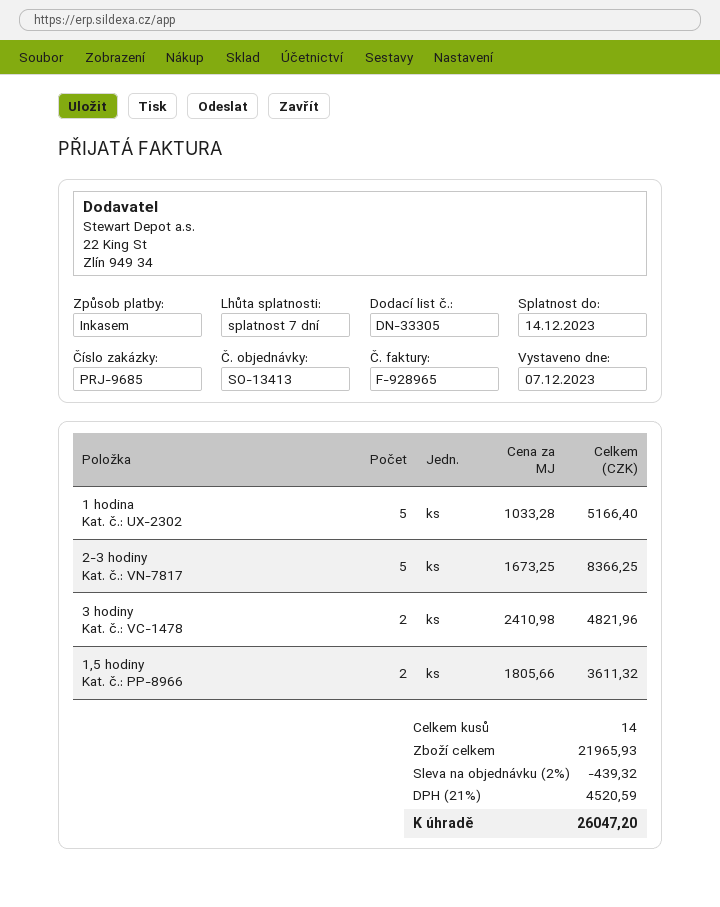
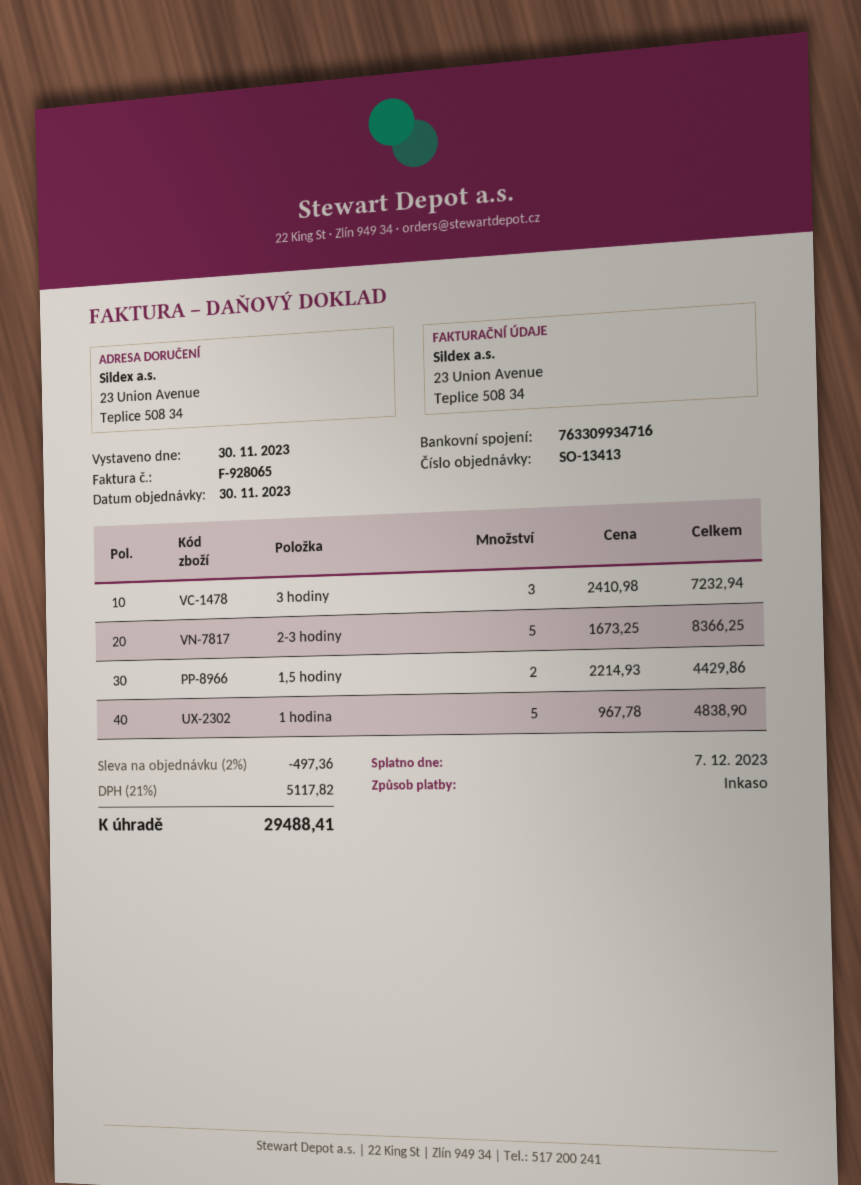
invoice number: F-928965 -> F-928065
invoice date: 2023-12-07 -> 2023-11-30
due date: 2023-12-14 -> 2023-12-07
1 hodina: 5 x 1033.28 = 5166.40 -> 5 x 967.78 = 4838.90
3 hodiny: 2 x 2410.98 = 4821.96 -> 3 x 2410.98 = 7232.94
1,5 hodiny: 2 x 1805.66 = 3611.32 -> 2 x 2214.93 = 4429.86
discount: 2% = 439.32 -> 2% = 497.36
tax: 21% = 4520.59 -> 21% = 5117.82
total: 26047.20 -> 29488.41

